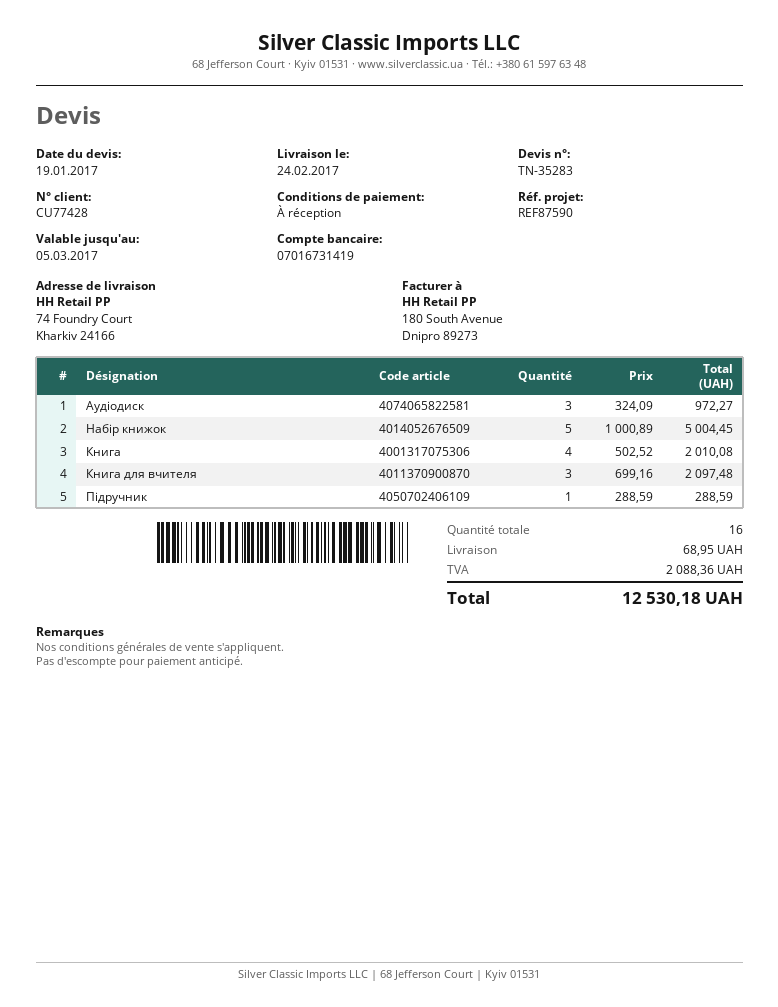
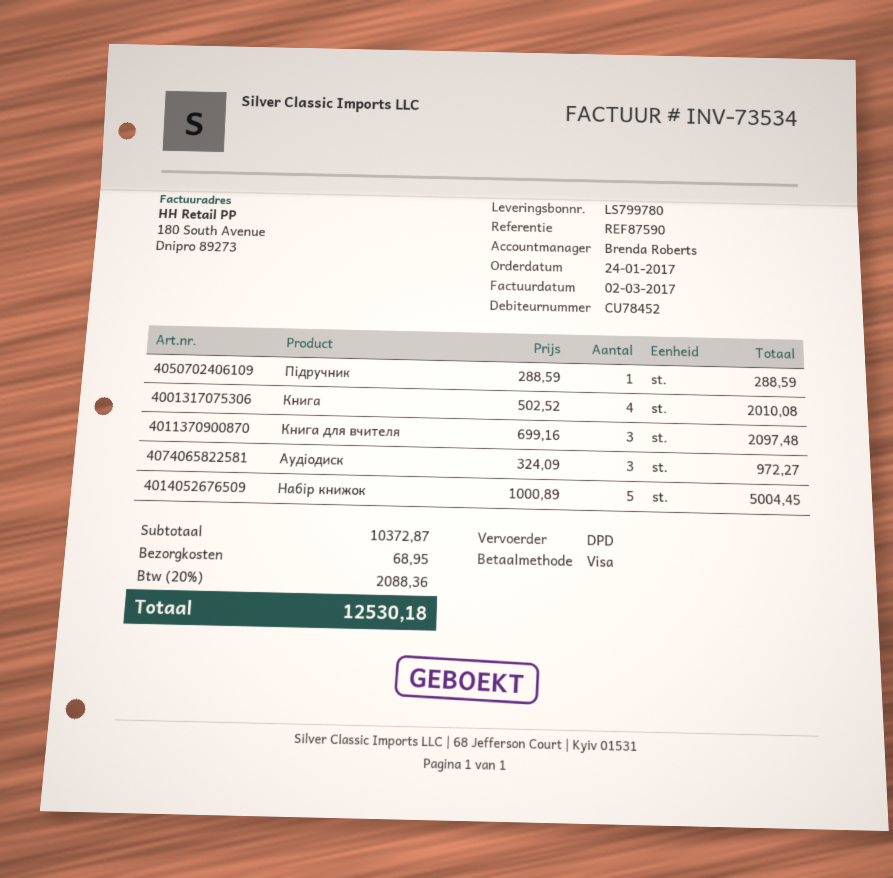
customer number: CU77428 -> CU78452

